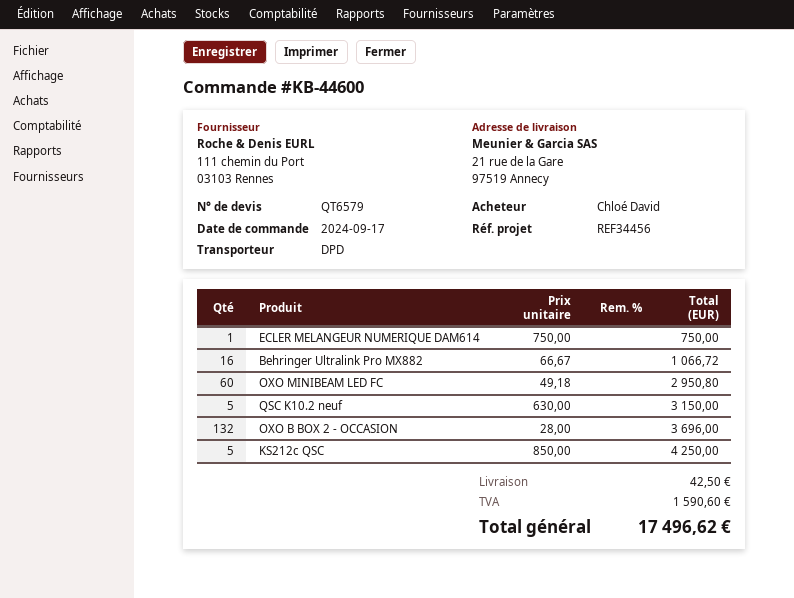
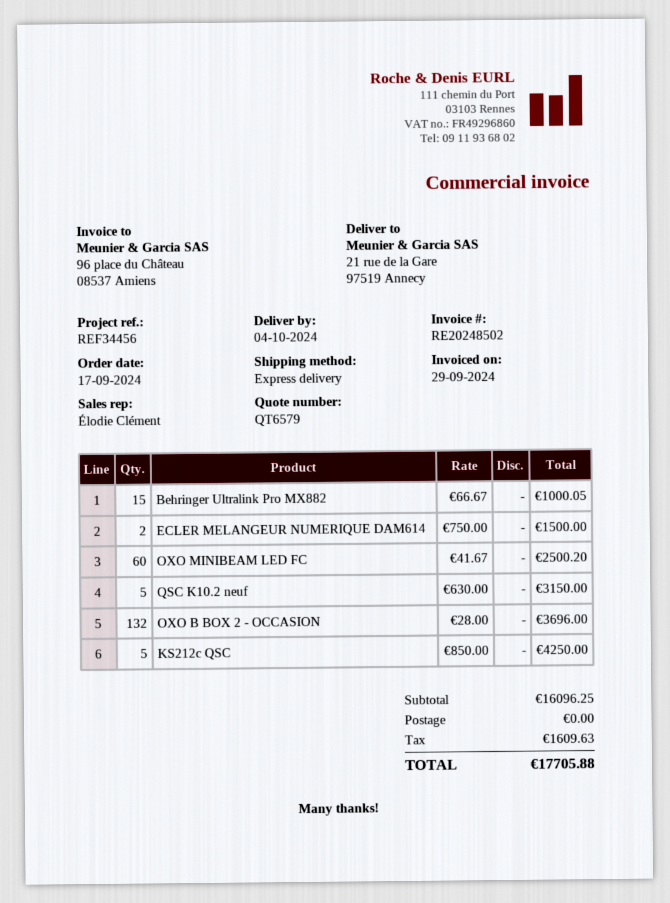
shipping method: DPD -> express
ECLER MELANGEUR NUMERIQUE DAM614: 1 x 750.00 = 750.00 -> 2 x 750.00 = 1500.00
Behringer Ultralink Pro MX882: 16 x 66.67 = 1066.72 -> 15 x 66.67 = 1000.05
OXO MINIBEAM LED FC: 60 x 49.18 = 2950.80 -> 60 x 41.67 = 2500.20
shipping: 42.50 -> 0.00
tax: 1590.60 -> 1609.63
total: 17496.62 -> 17705.88

